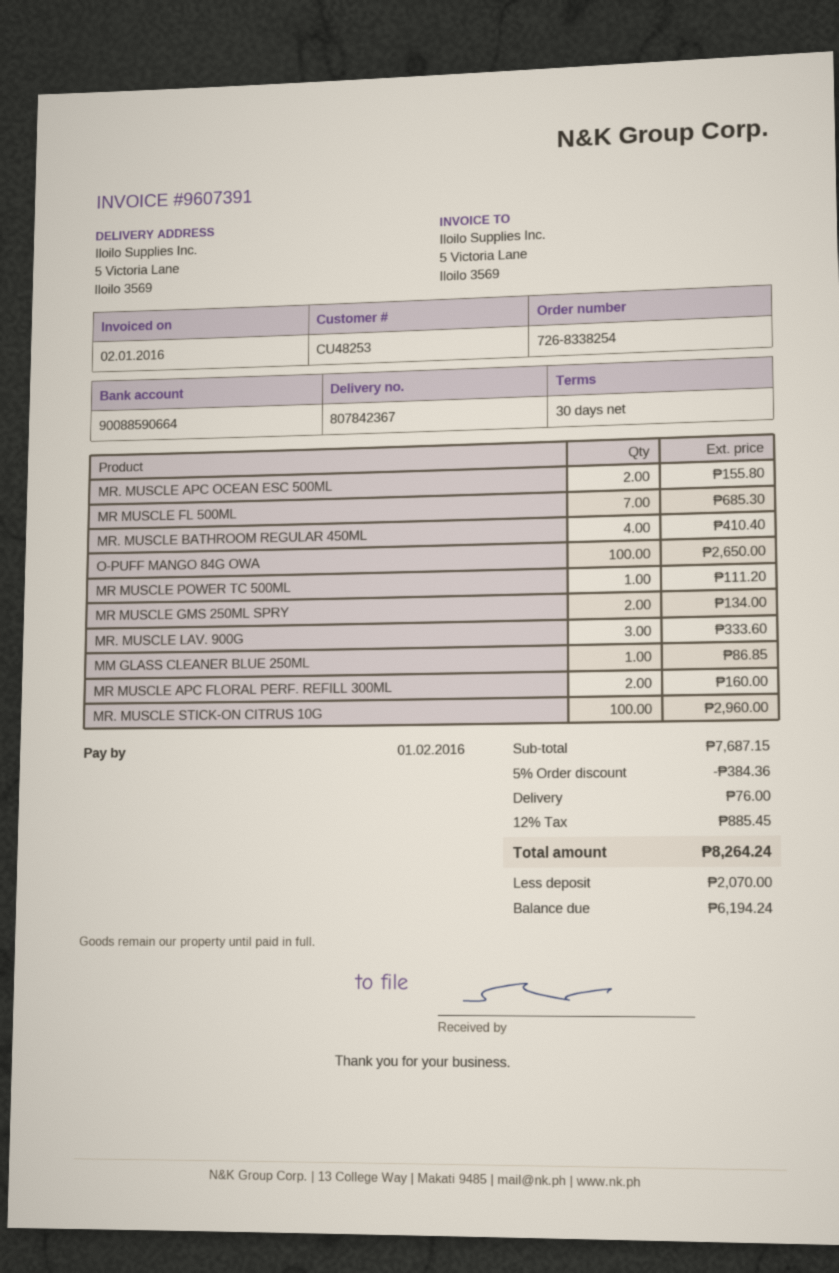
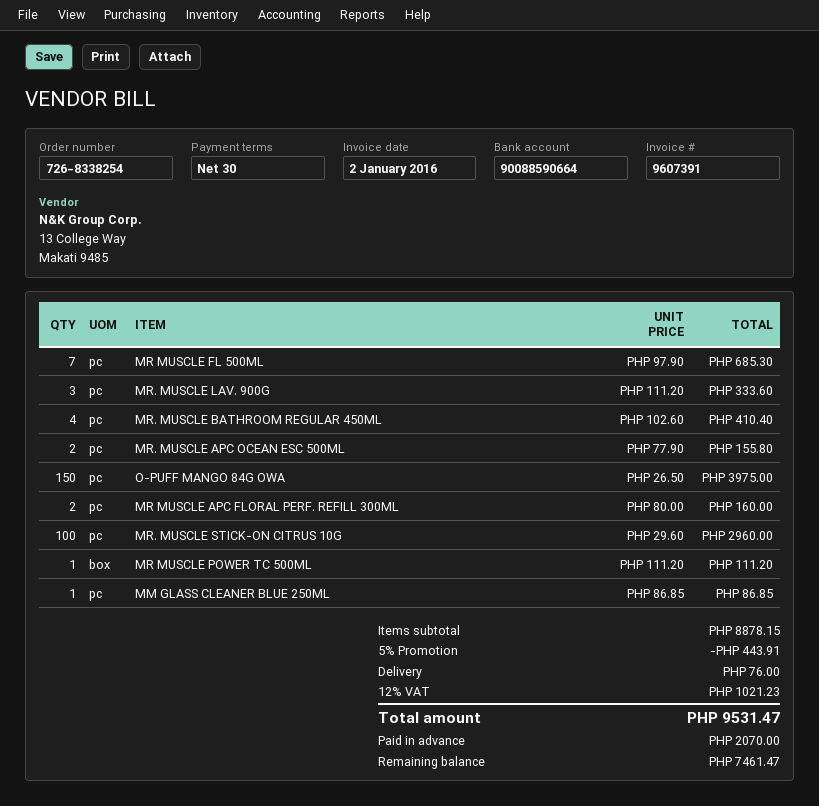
O-PUFF MANGO 84G OWA: 100 for 2650.00 -> 150 for 3975.00
MR MUSCLE GMS 250ML SPRY: 2 for 134.00 -> none
subtotal: 7687.15 -> 8878.15
discount: 5% = 384.36 -> 5% = 443.91
tax: 12% = 885.45 -> 12% = 1021.23
total: 8264.24 -> 9531.47
balance: 6194.24 -> 7461.47

